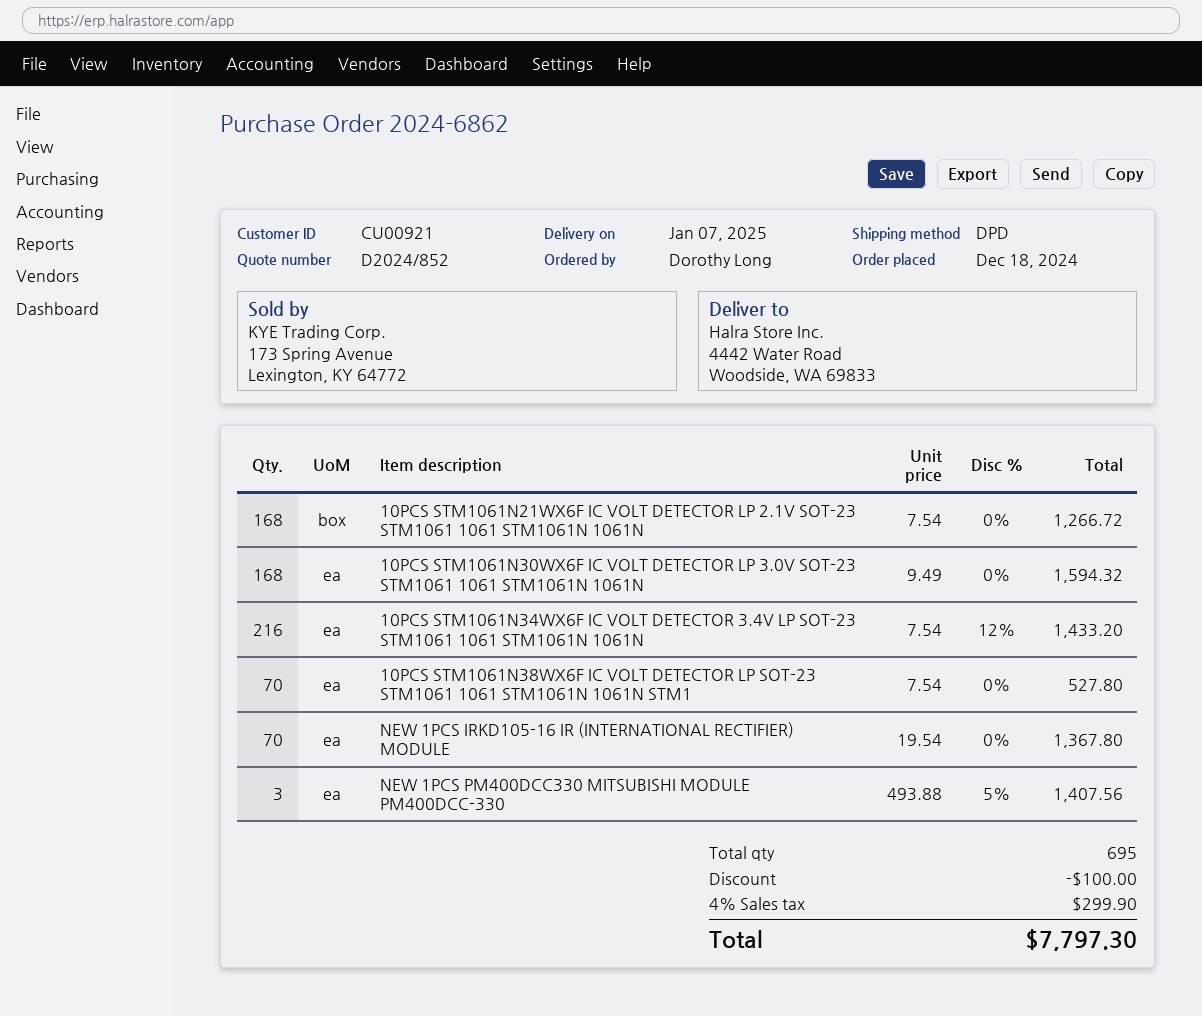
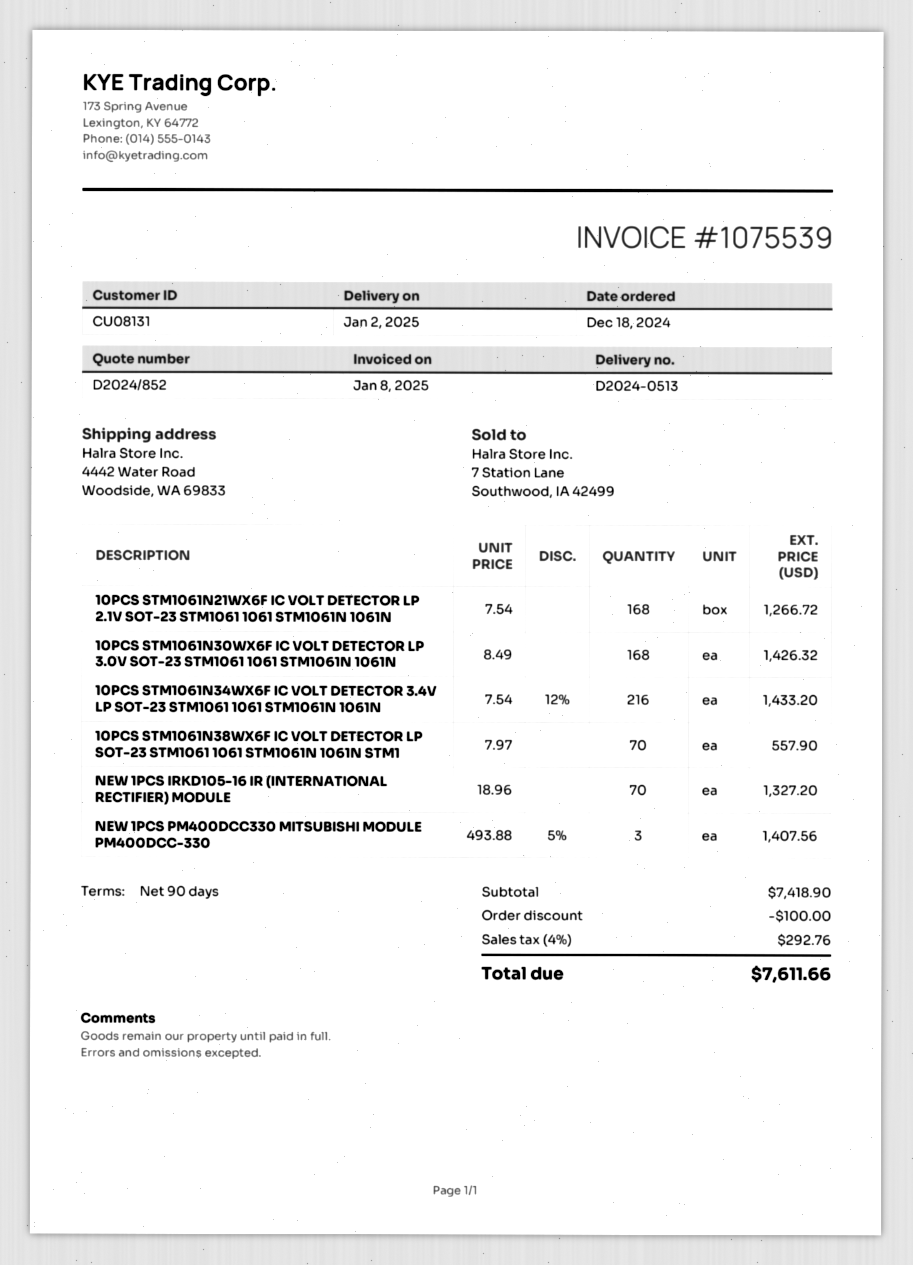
delivery date: 2025-01-07 -> 2025-01-02
customer number: CU00921 -> CU08131
10PCS STM1061N30WX6F IC VOLT DETECTOR LP 3.0V SOT-23 STM1061 1061 STM1061N 1061N: 168 x 9.49 = 1594.32 -> 168 x 8.49 = 1426.32
10PCS STM1061N38WX6F IC VOLT DETECTOR LP SOT-23 STM1061 1061 STM1061N 1061N STM1: 70 x 7.54 = 527.80 -> 70 x 7.97 = 557.90
NEW 1PCS IRKD105-16 IR (INTERNATIONAL RECTIFIER) MODULE: 70 x 19.54 = 1367.80 -> 70 x 18.96 = 1327.20
tax: 4% = 299.90 -> 4% = 292.76
total: 7797.30 -> 7611.66

